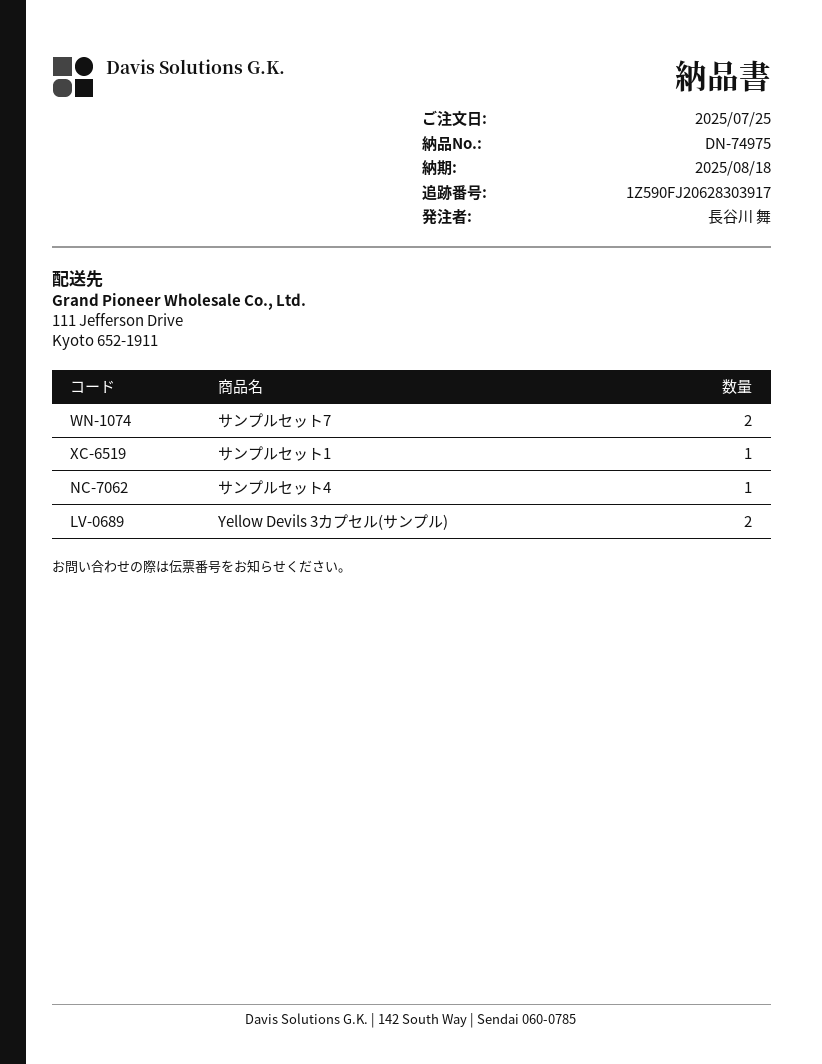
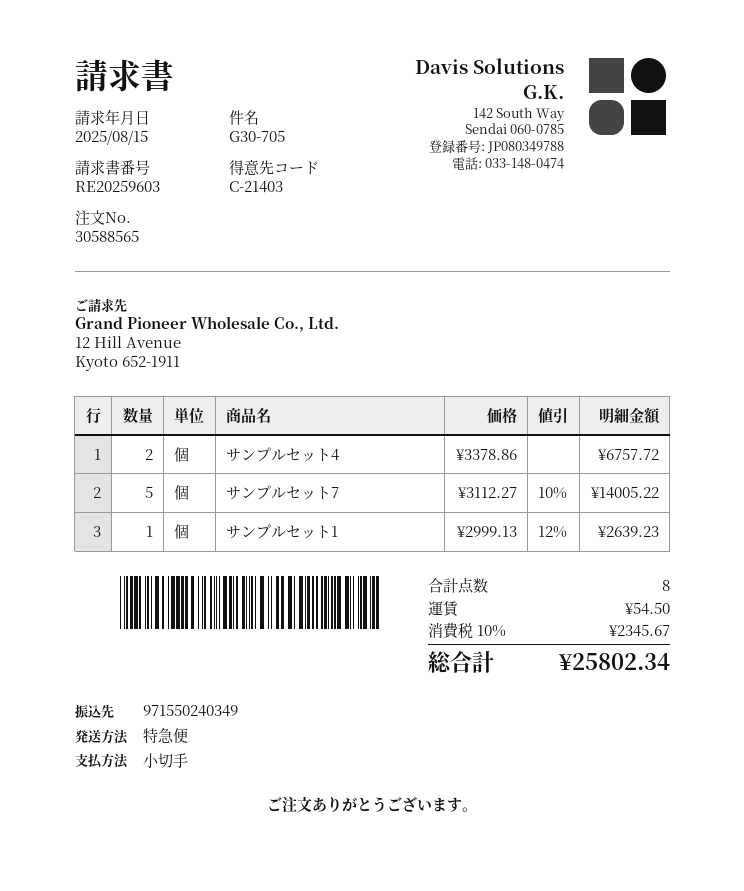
サンプルセット7: 2 -> 5
サンプルセット4: 1 -> 2
Yellow Devils 3カプセル(サンプル): 2 -> none

